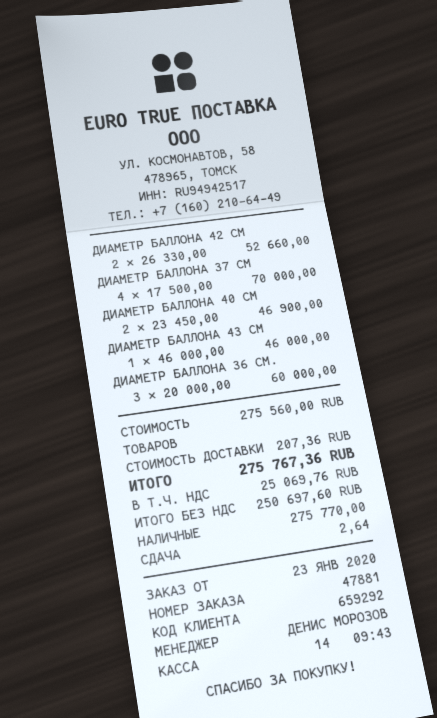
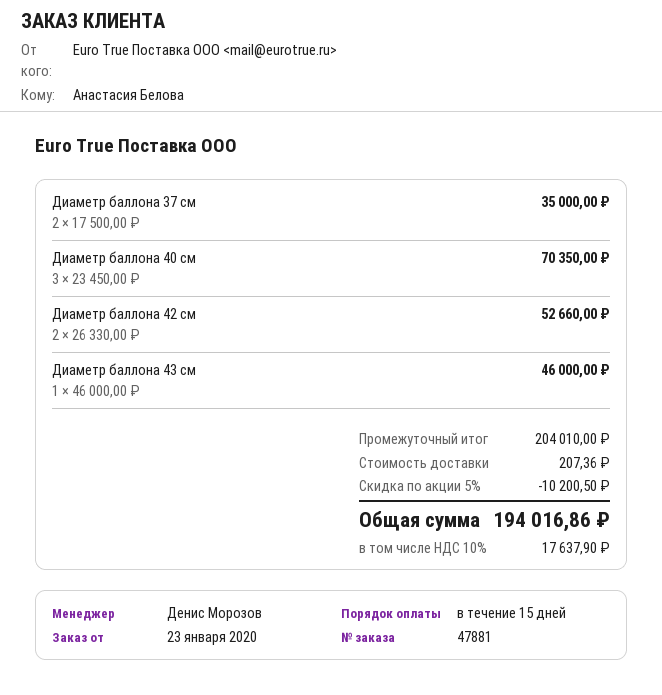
ДИАМЕТР БАЛЛОНА 37 СМ: 4 x 17500.00 = 70000.00 -> 2 x 17500.00 = 35000.00
ДИАМЕТР БАЛЛОНА 40 СМ: 2 x 23450.00 = 46900.00 -> 3 x 23450.00 = 70350.00
ДИАМЕТР БАЛЛОНА 36 СМ.: 3 x 20000.00 = 60000.00 -> none
subtotal: 275560.00 -> 204010.00
discount: none -> 5% = 10200.50
tax: 25069.76 -> 17637.90
total: 275767.36 -> 194016.86

